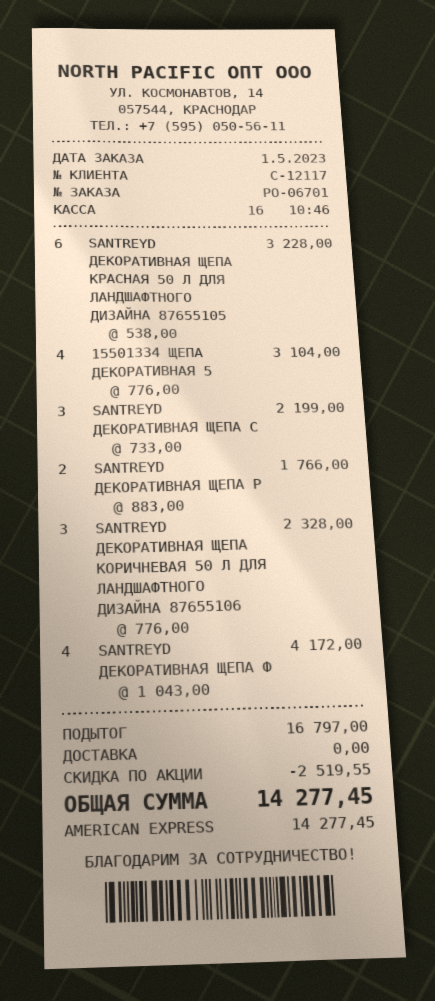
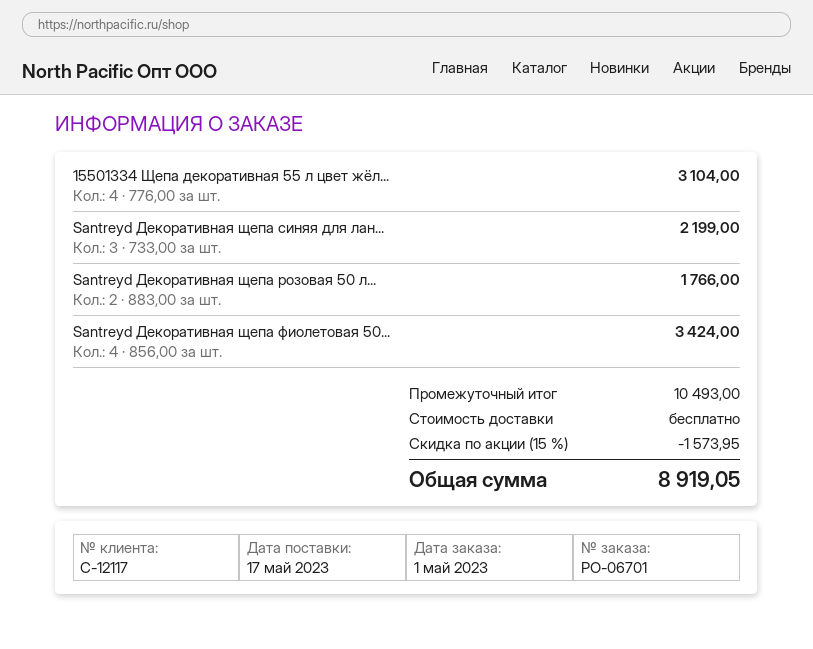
SANTREYD ДЕКОРАТИВНАЯ ЩЕПА КРАСНАЯ 50 Л ДЛЯ ЛАНДШАФТНОГО ДИЗАЙНА 87655105: 6 x 538.00 = 3228.00 -> none
SANTREYD ДЕКОРАТИВНАЯ ЩЕПА КОРИЧНЕВАЯ 50 Л ДЛЯ ЛАНДШАФТНОГО ДИЗАЙНА 87655106: 3 x 776.00 = 2328.00 -> none
SANTREYD ДЕКОРАТИВНАЯ ЩЕПА Ф: 4 x 1043.00 = 4172.00 -> 4 x 856.00 = 3424.00
subtotal: 16797.00 -> 10493.00
discount: 2519.55 -> 1573.95
total: 14277.45 -> 8919.05

